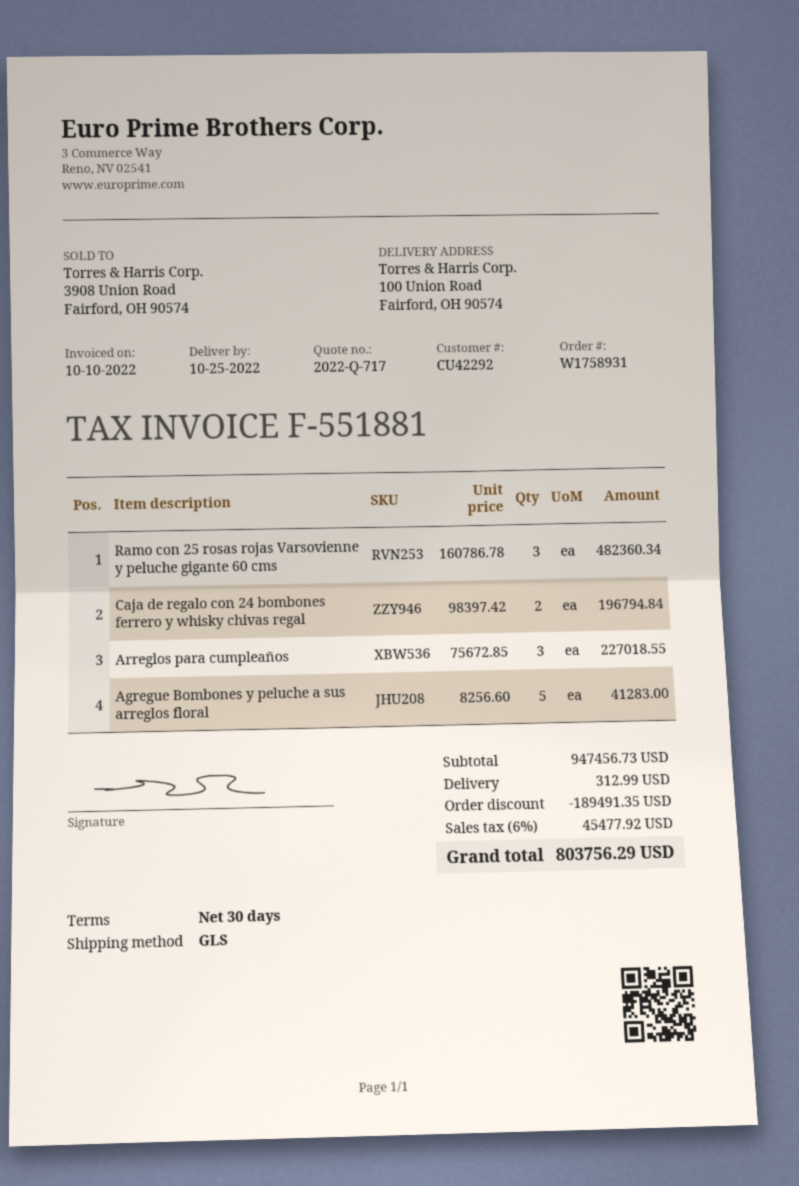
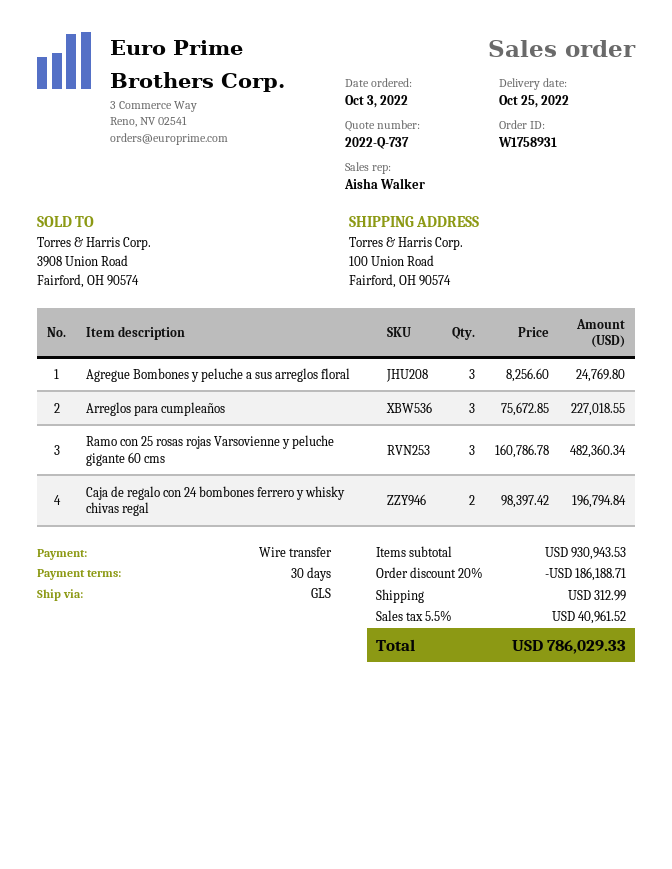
quote number: 2022-Q-717 -> 2022-Q-737
Agregue Bombones y peluche a sus arreglos floral: 5 x 8256.60 = 41283.00 -> 3 x 8256.60 = 24769.80
subtotal: 947456.73 -> 930943.53
discount: 189491.35 -> 186188.71
tax: 6% = 45477.92 -> 5.5% = 40961.52
total: 803756.29 -> 786029.33

